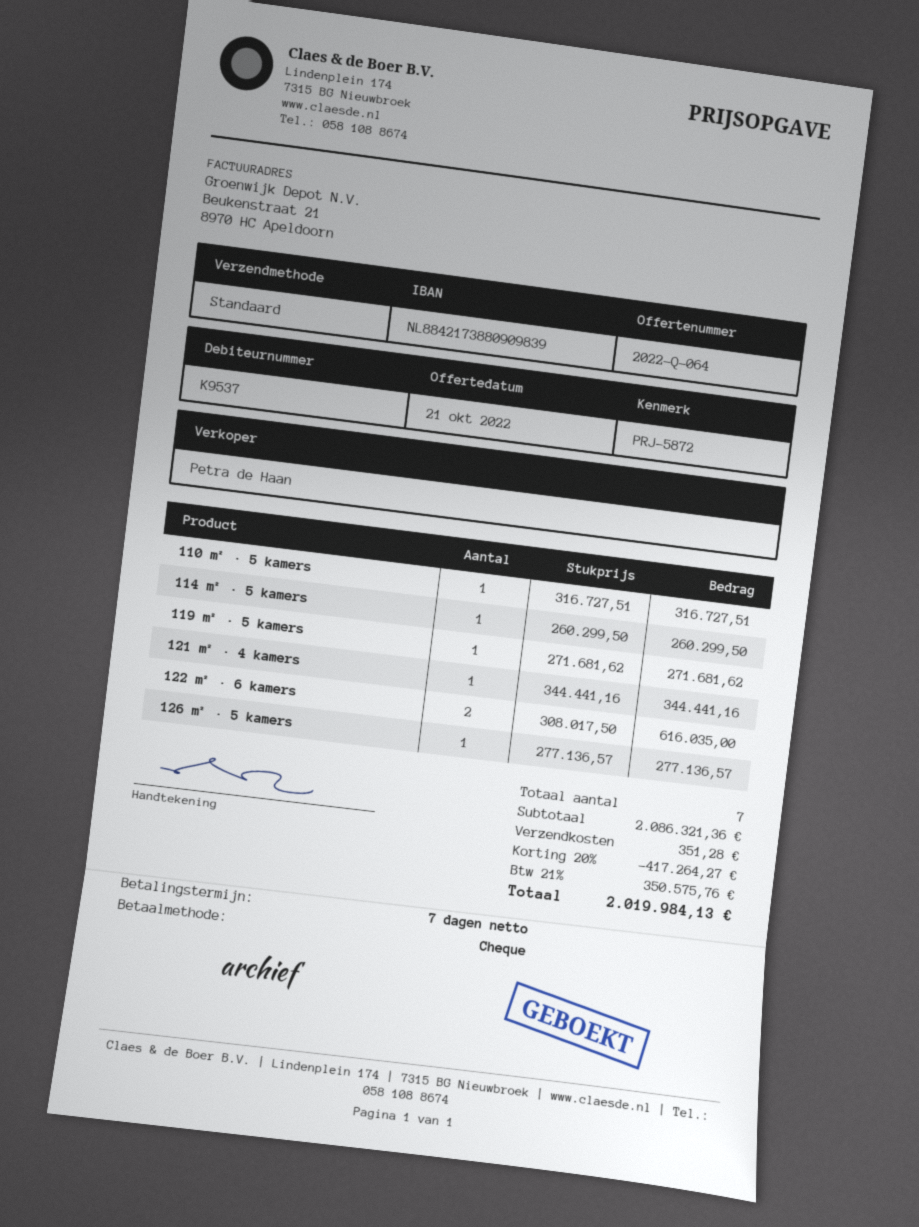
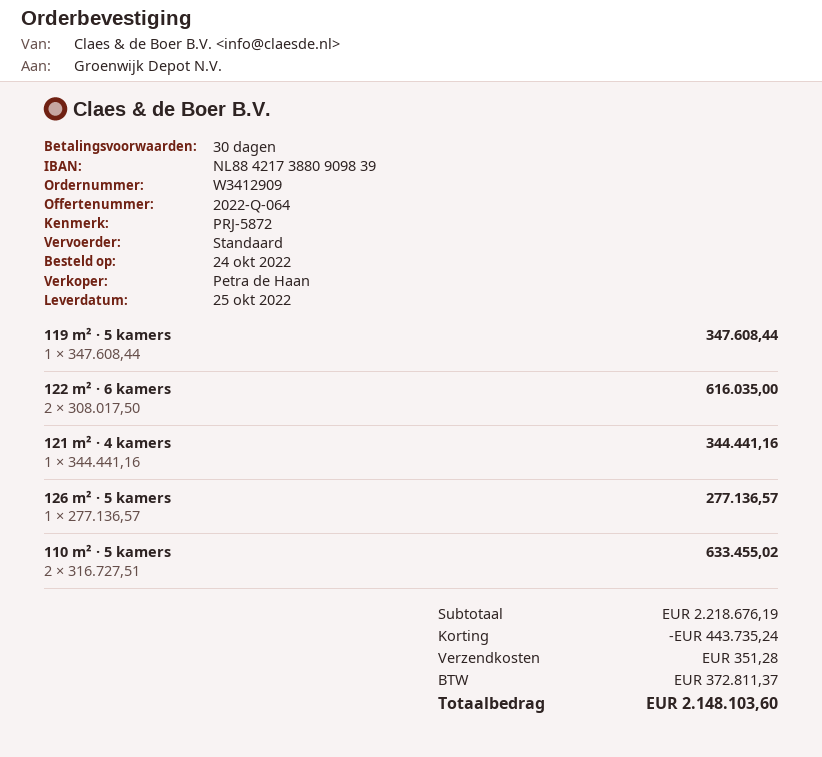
payment terms: 7 days -> 30 days
110 m² · 5 kamers: 1 x 316727.51 = 316727.51 -> 2 x 316727.51 = 633455.02
114 m² · 5 kamers: 1 x 260299.50 = 260299.50 -> none
119 m² · 5 kamers: 1 x 271681.62 = 271681.62 -> 1 x 347608.44 = 347608.44
subtotal: 2086321.36 -> 2218676.19
discount: 417264.27 -> 443735.24
tax: 350575.76 -> 372811.37
total: 2019984.13 -> 2148103.60

